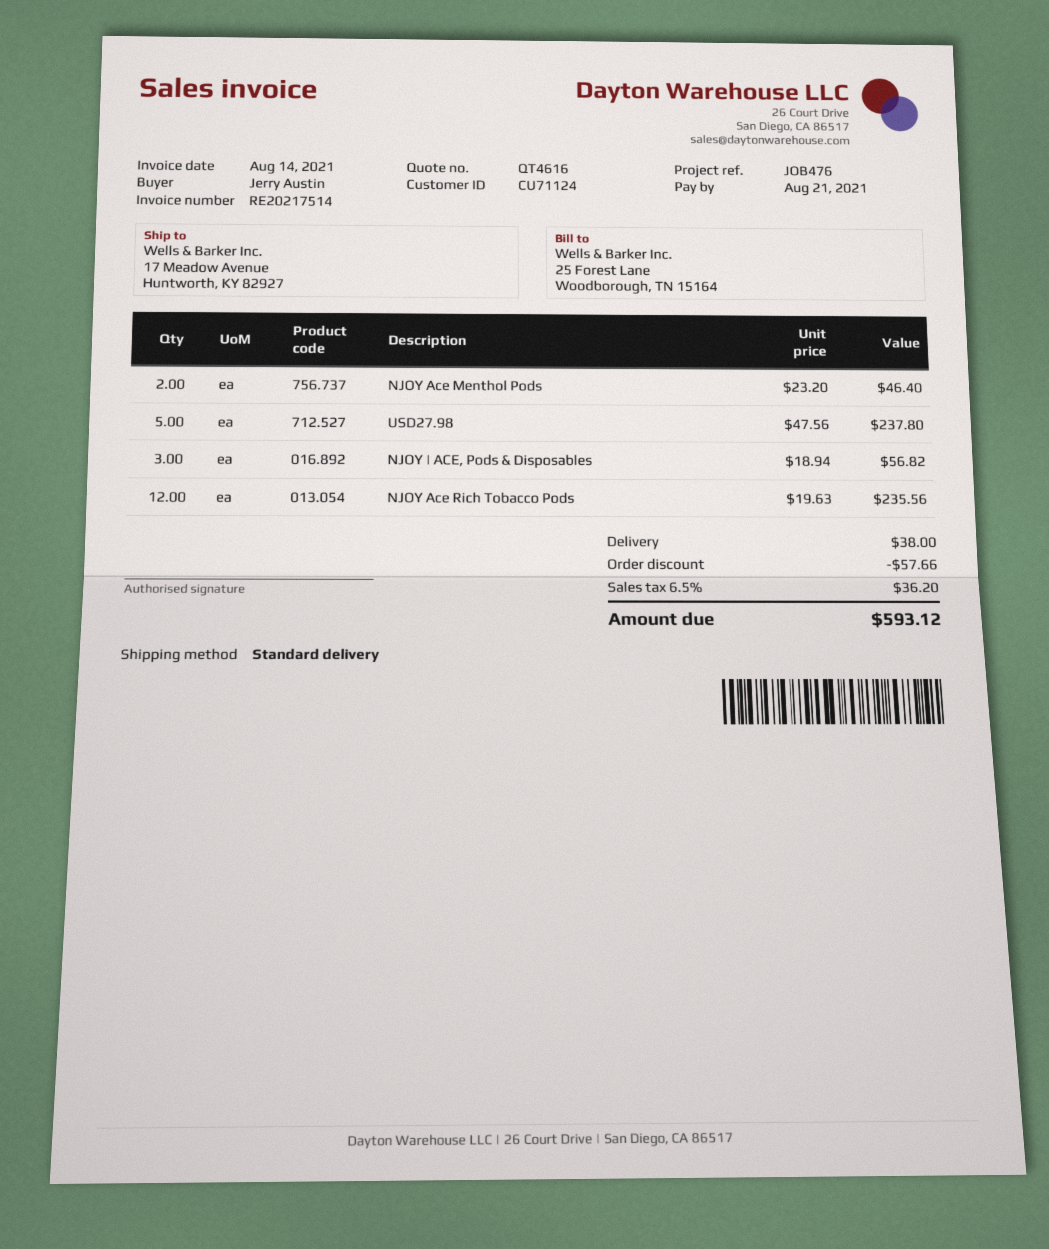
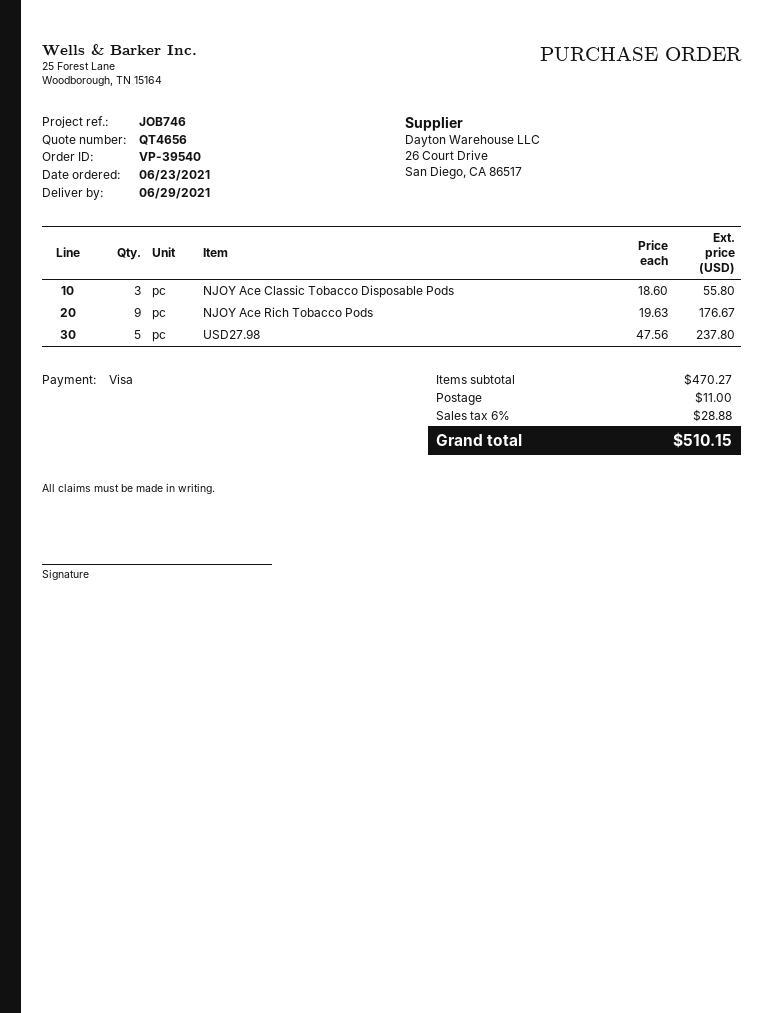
quote number: QT4616 -> QT4656
reference: JOB476 -> JOB746
NJOY Ace Menthol Pods: 2 x 23.20 = 46.40 -> none
NJOY | ACE, Pods & Disposables: 3 x 18.94 = 56.82 -> none
NJOY Ace Rich Tobacco Pods: 12 x 19.63 = 235.56 -> 9 x 19.63 = 176.67
NJOY Ace Classic Tobacco Disposable Pods: none -> 3 x 18.60 = 55.80
discount: 57.66 -> none
shipping: 38.00 -> 11.00
tax: 6.5% = 36.20 -> 6% = 28.88
total: 593.12 -> 510.15

